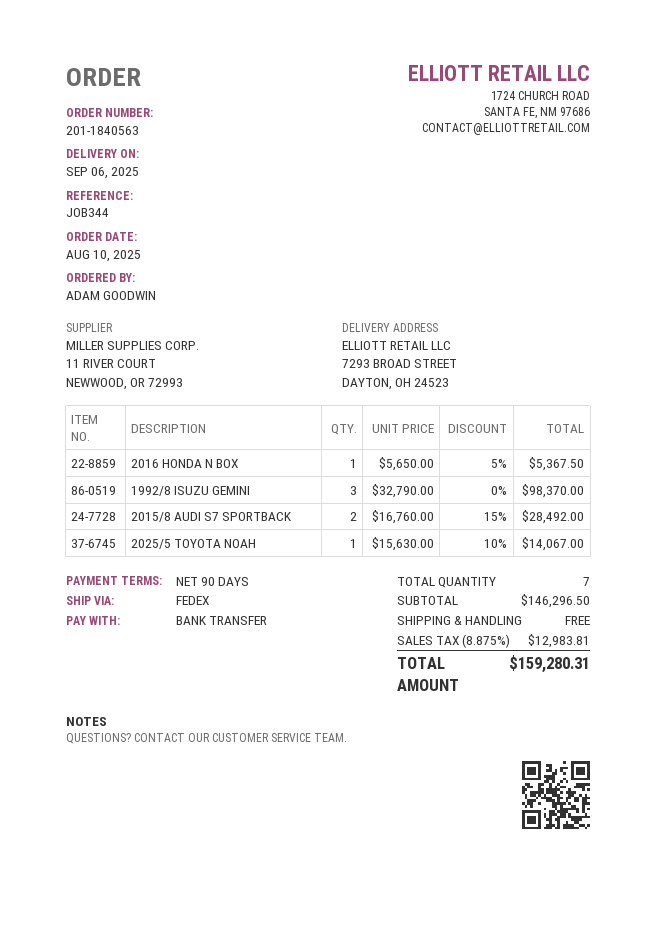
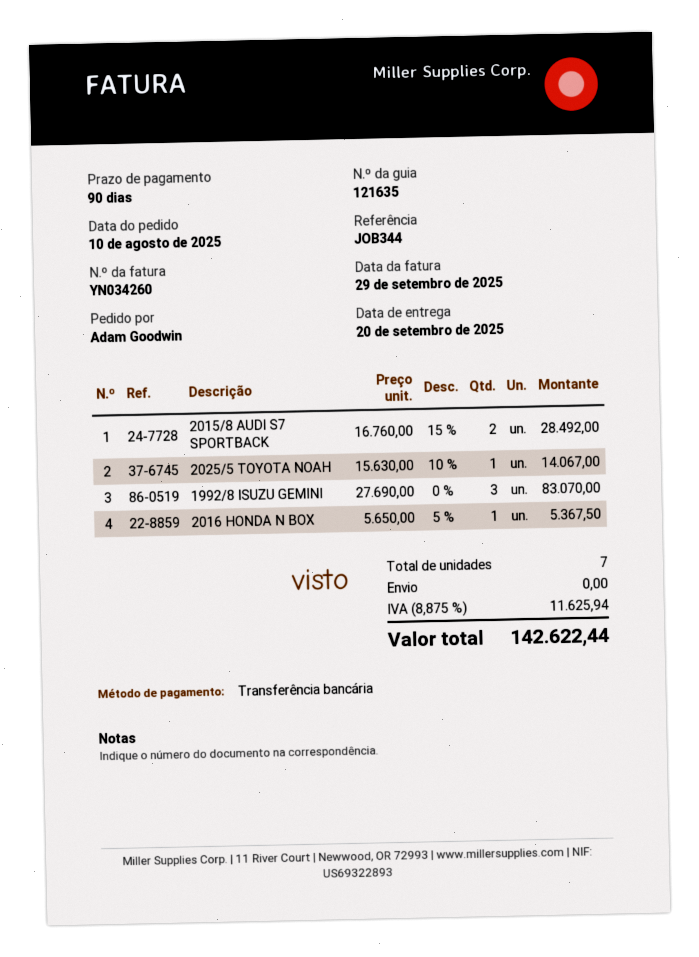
delivery date: 2025-09-06 -> 2025-09-20
1992/8 ISUZU GEMINI: 3 x 32790.00 = 98370.00 -> 3 x 27690.00 = 83070.00
tax: 8.875% = 12983.81 -> 8.875% = 11625.94
total: 159280.31 -> 142622.44

